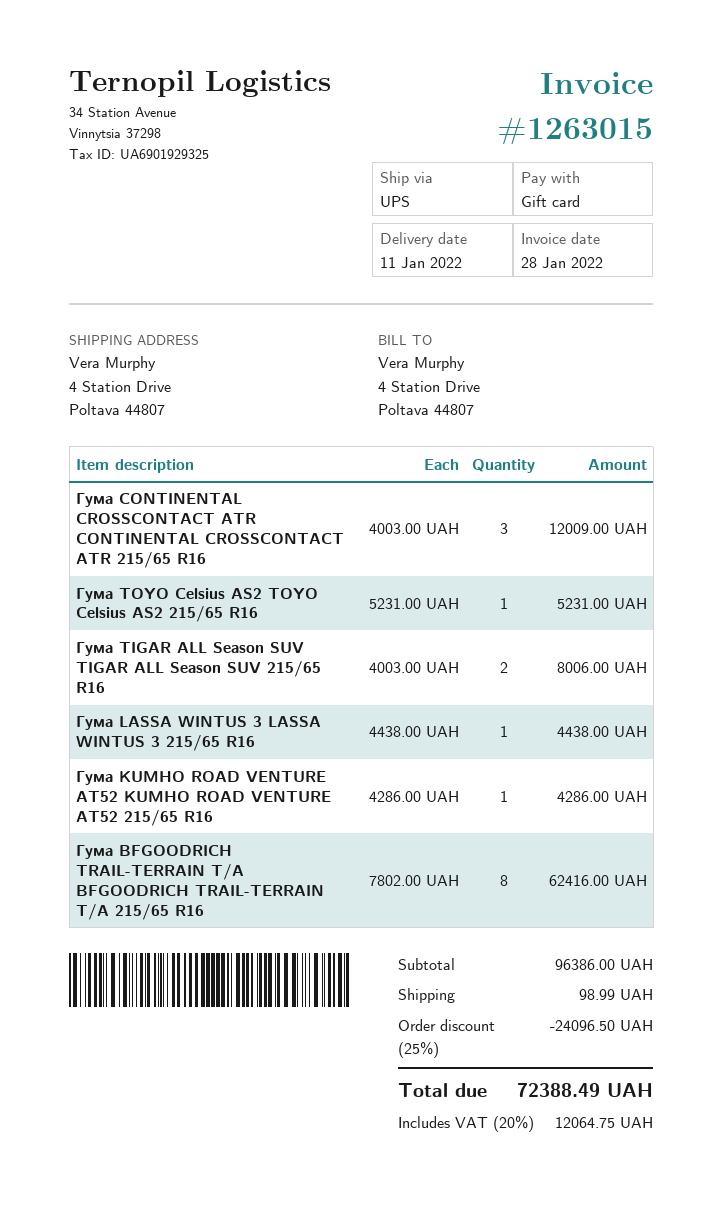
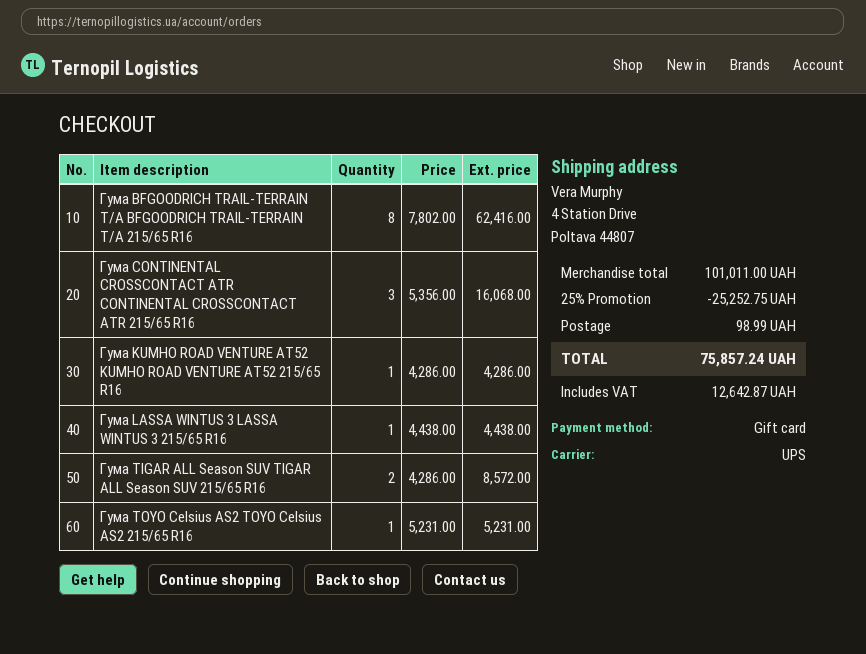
Гума CONTINENTAL CROSSCONTACT ATR CONTINENTAL CROSSCONTACT ATR 215/65 R16: 3 x 4003.00 = 12009.00 -> 3 x 5356.00 = 16068.00
Гума TIGAR ALL Season SUV TIGAR ALL Season SUV 215/65 R16: 2 x 4003.00 = 8006.00 -> 2 x 4286.00 = 8572.00
subtotal: 96386.00 -> 101011.00
discount: 25% = 24096.50 -> 25% = 25252.75
tax: 12064.75 -> 12642.87
total: 72388.49 -> 75857.24

